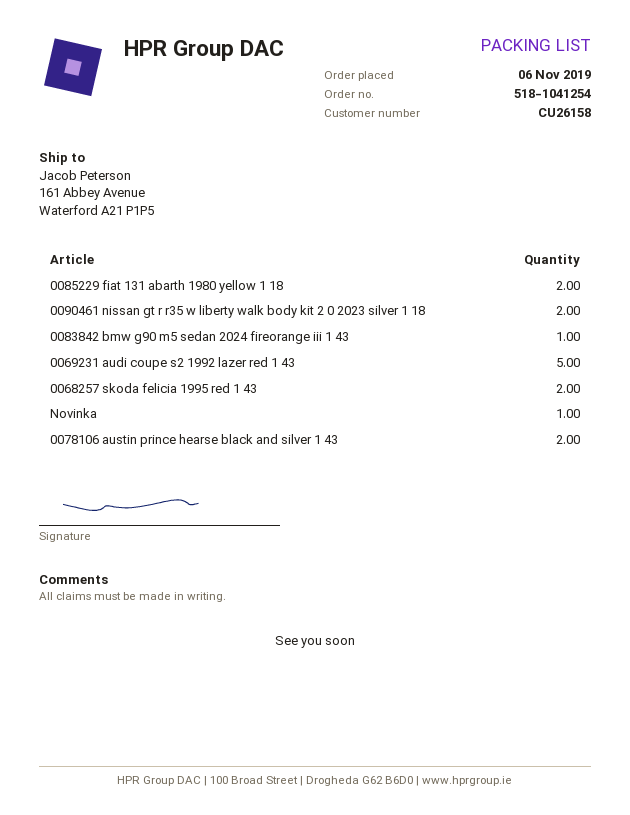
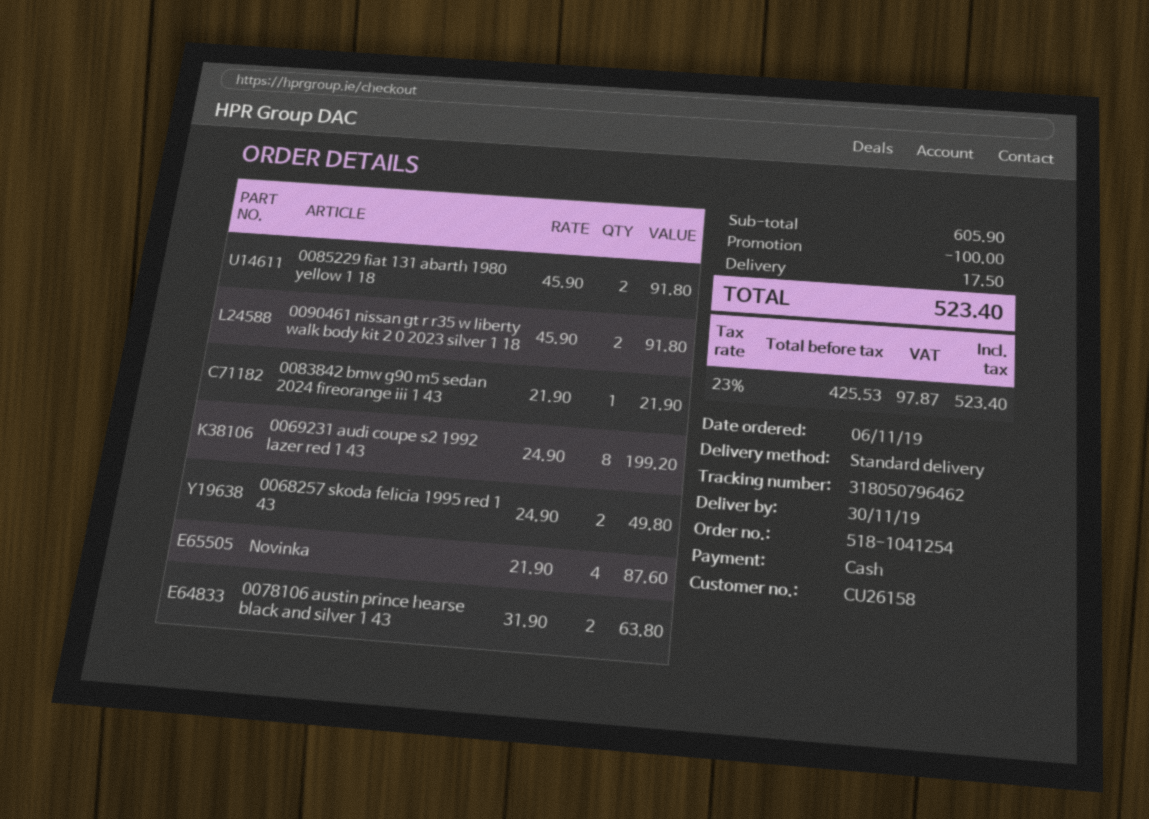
0069231 audi coupe s2 1992 lazer red 1 43: 5 -> 8
Novinka: 1 -> 4

